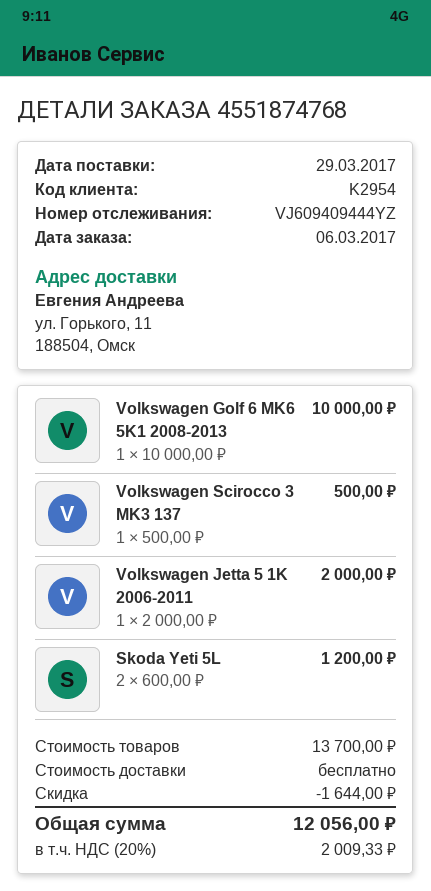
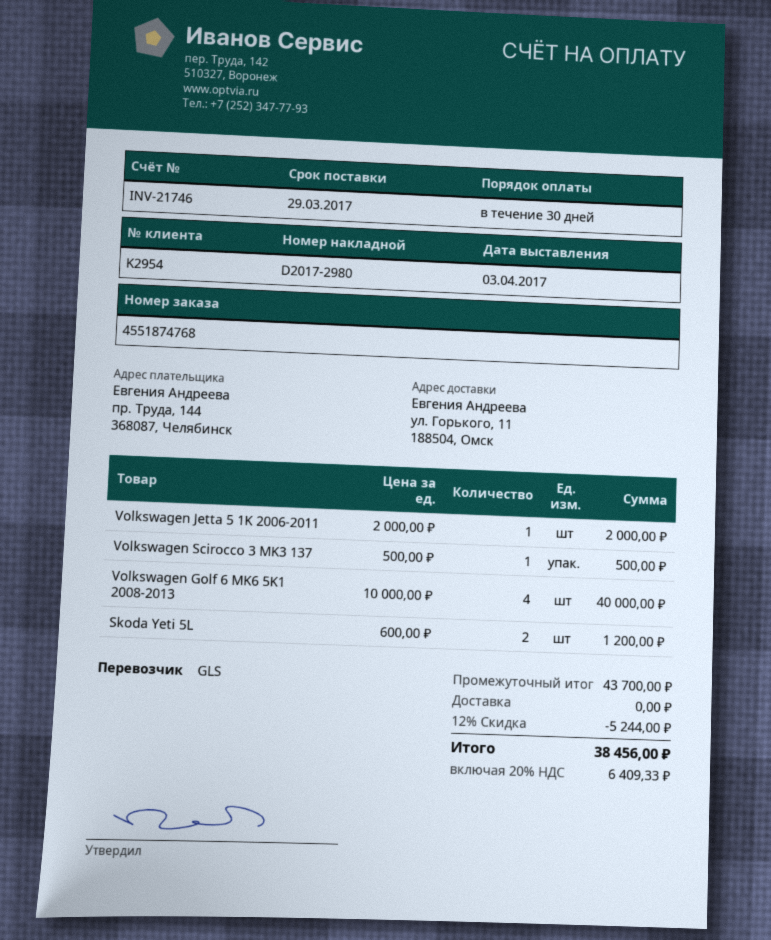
Volkswagen Golf 6 MK6 5K1 2008-2013: 1 x 10000.00 = 10000.00 -> 4 x 10000.00 = 40000.00
subtotal: 13700.00 -> 43700.00
discount: 1644.00 -> 5244.00
tax: 20% = 2009.33 -> 20% = 6409.33
total: 12056.00 -> 38456.00

